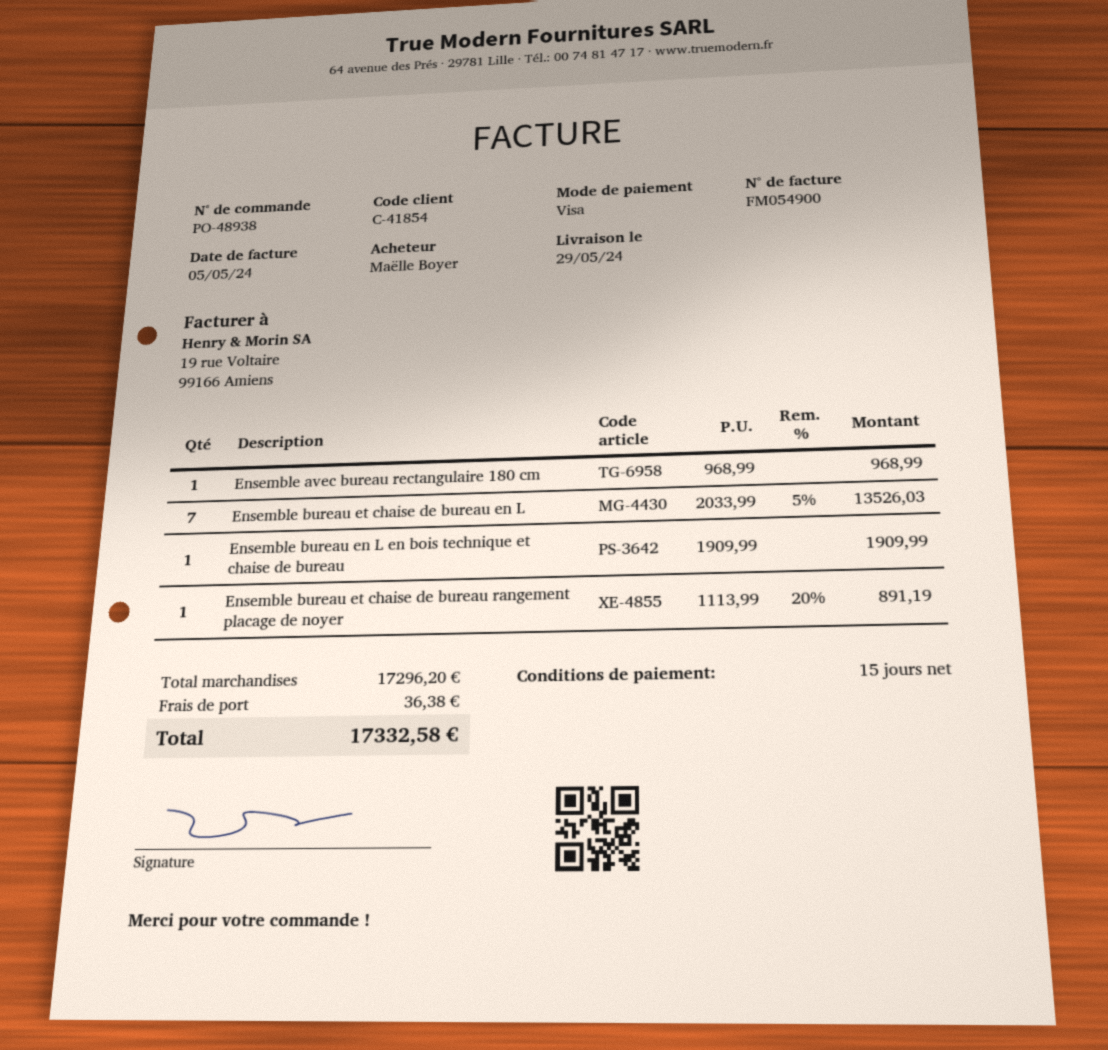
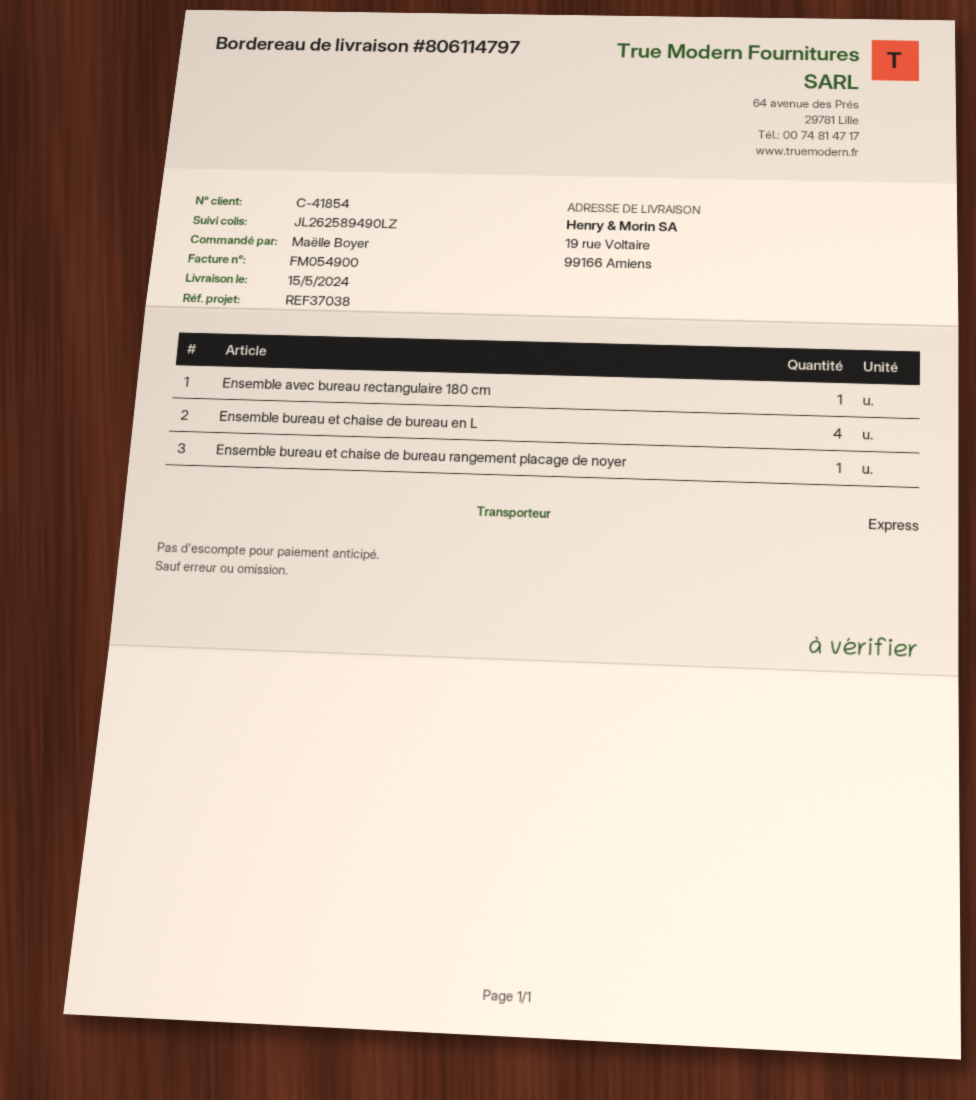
delivery date: 2024-05-29 -> 2024-05-15
Ensemble bureau et chaise de bureau en L: 7 -> 4
Ensemble bureau en L en bois technique et chaise de bureau: 1 -> none

